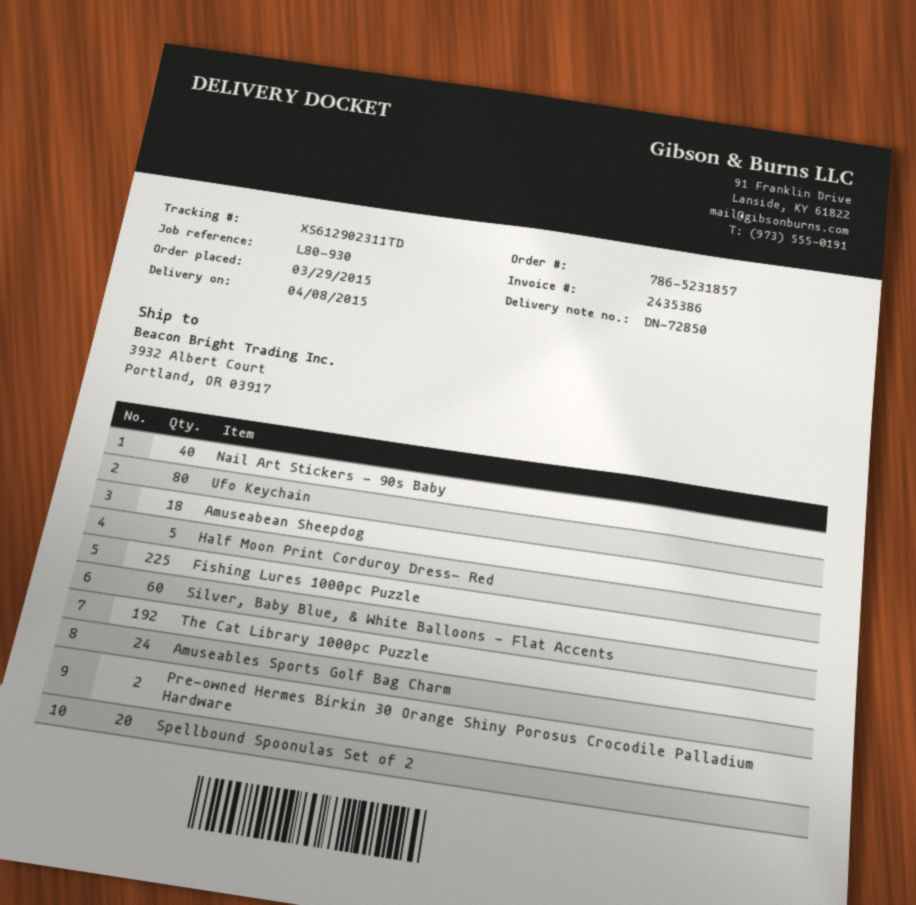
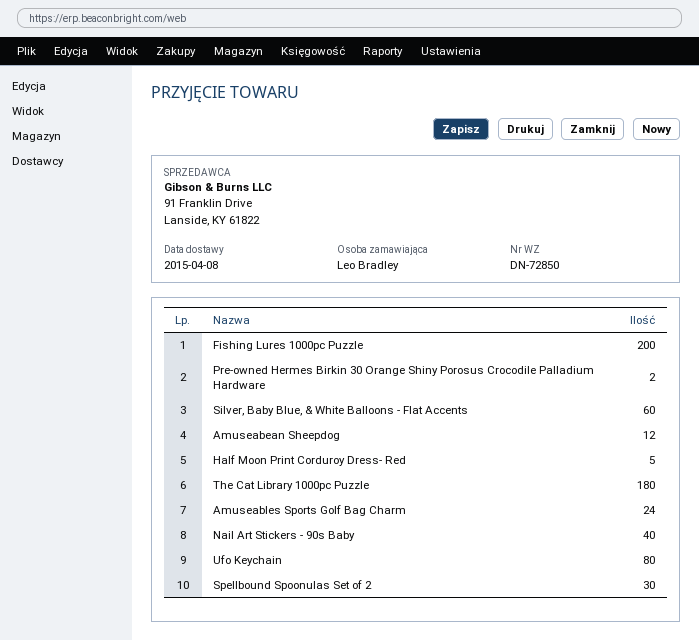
Amuseabean Sheepdog: 18 -> 12
Fishing Lures 1000pc Puzzle: 225 -> 200
The Cat Library 1000pc Puzzle: 192 -> 180
Spellbound Spoonulas Set of 2: 20 -> 30

